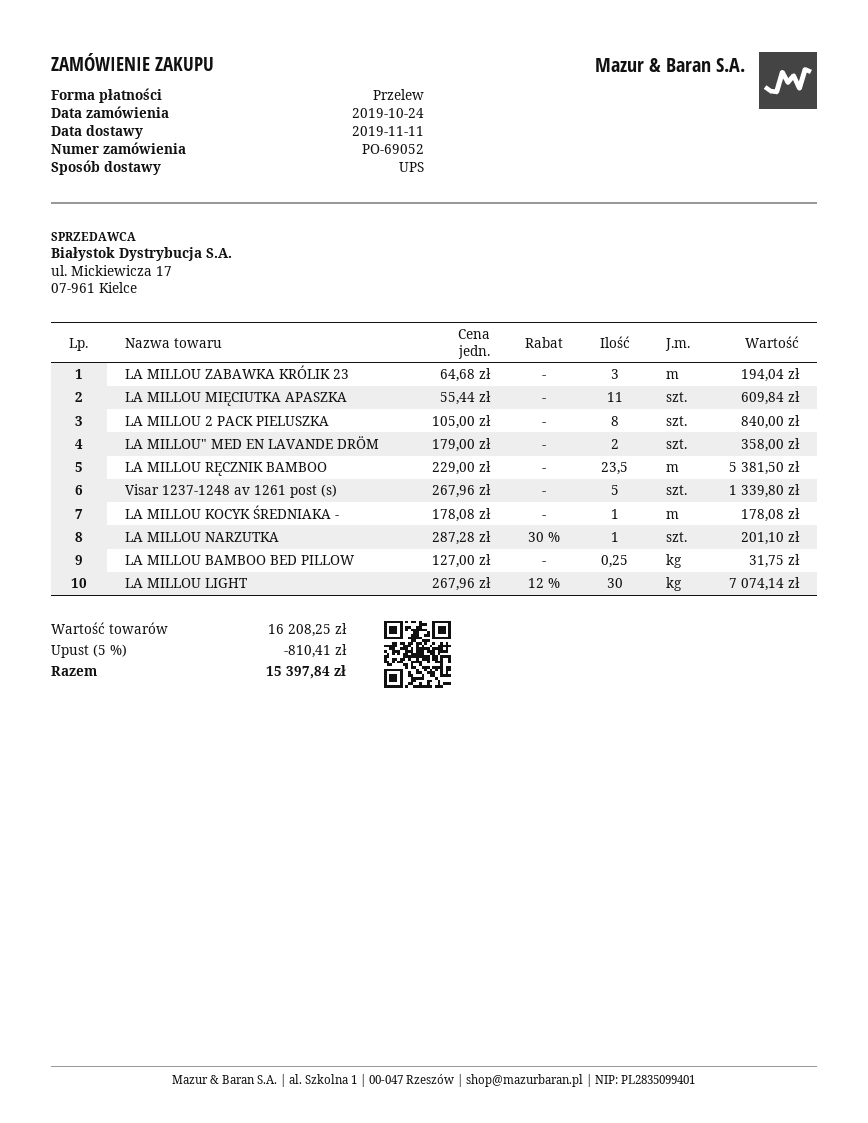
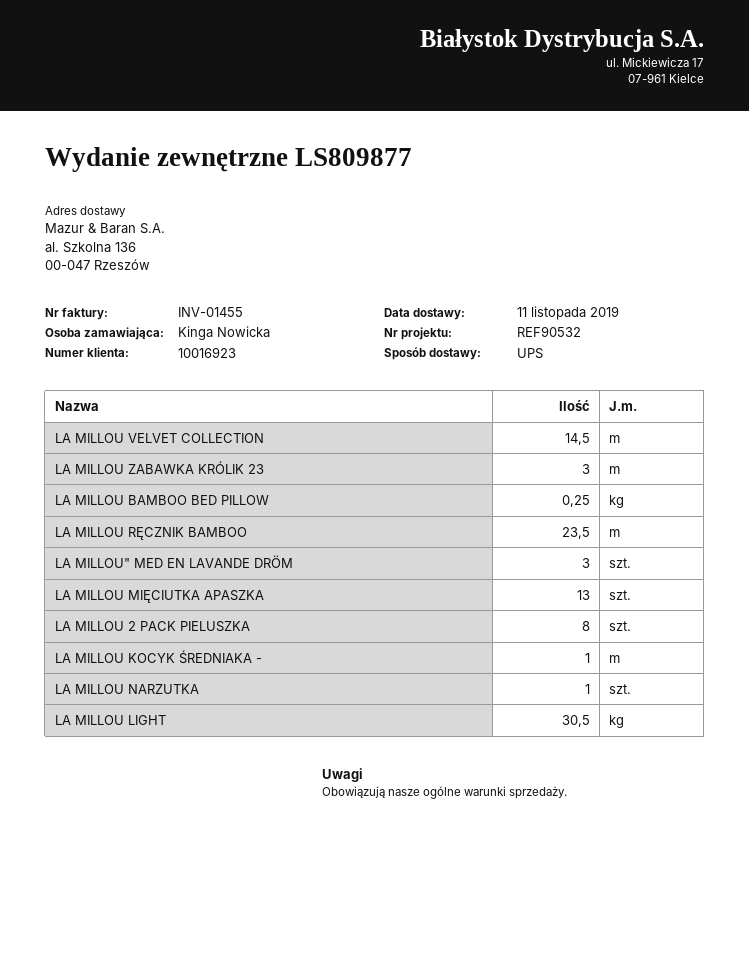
LA MILLOU MIĘCIUTKA APASZKA: 11 -> 13
LA MILLOU" MED EN LAVANDE DRÖM: 2 -> 3
Visar 1237-1248 av 1261 post (s): 5 -> none
LA MILLOU LIGHT: 30 -> 30.5
LA MILLOU VELVET COLLECTION: none -> 14.5

